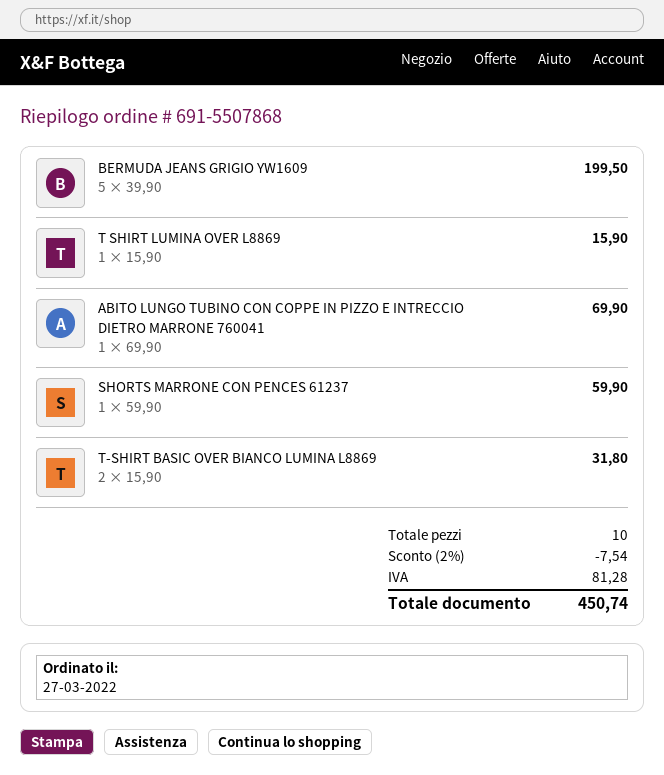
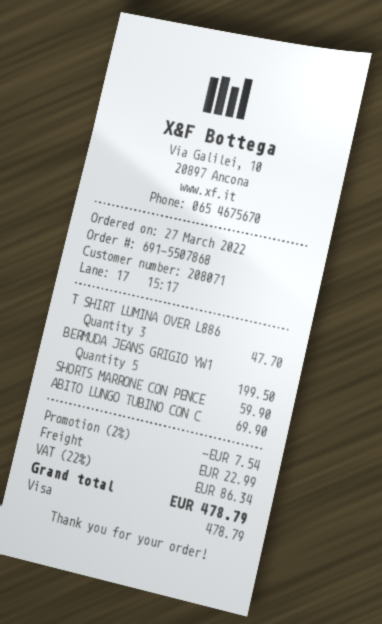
T SHIRT LUMINA OVER L8869: 1 for 15.90 -> 3 for 47.70
T-SHIRT BASIC OVER BIANCO LUMINA L8869: 2 for 31.80 -> none
shipping: none -> 22.99
tax: 81.28 -> 86.34
total: 450.74 -> 478.79

